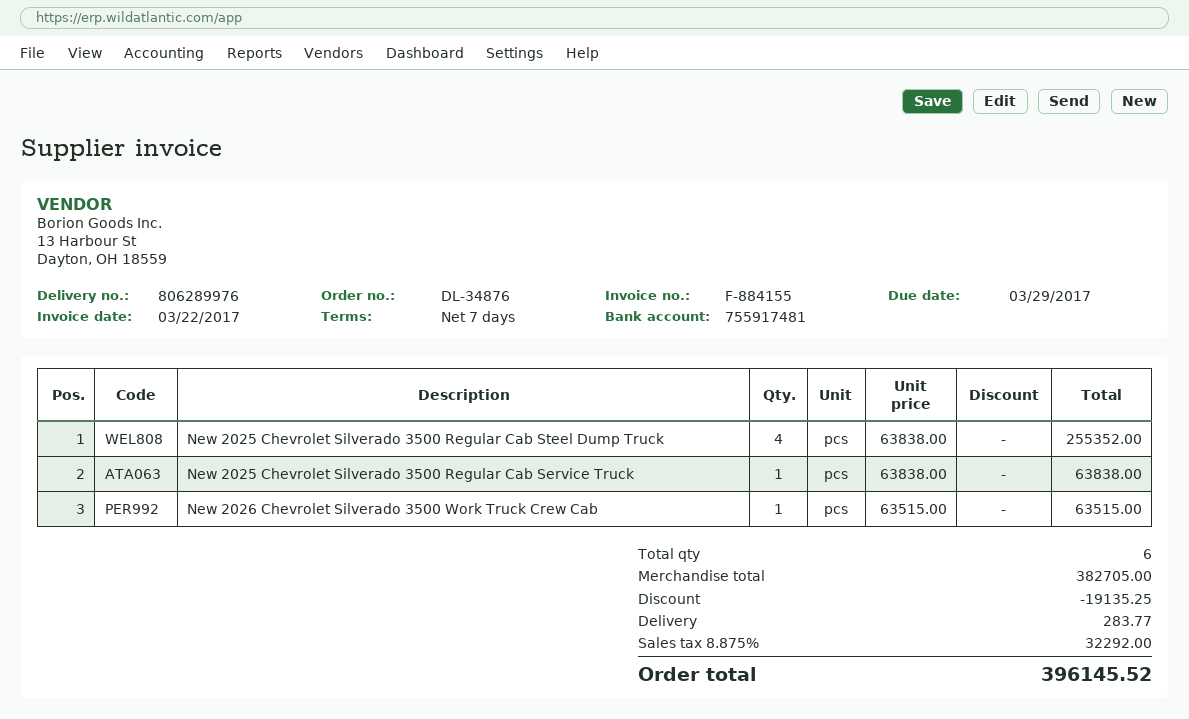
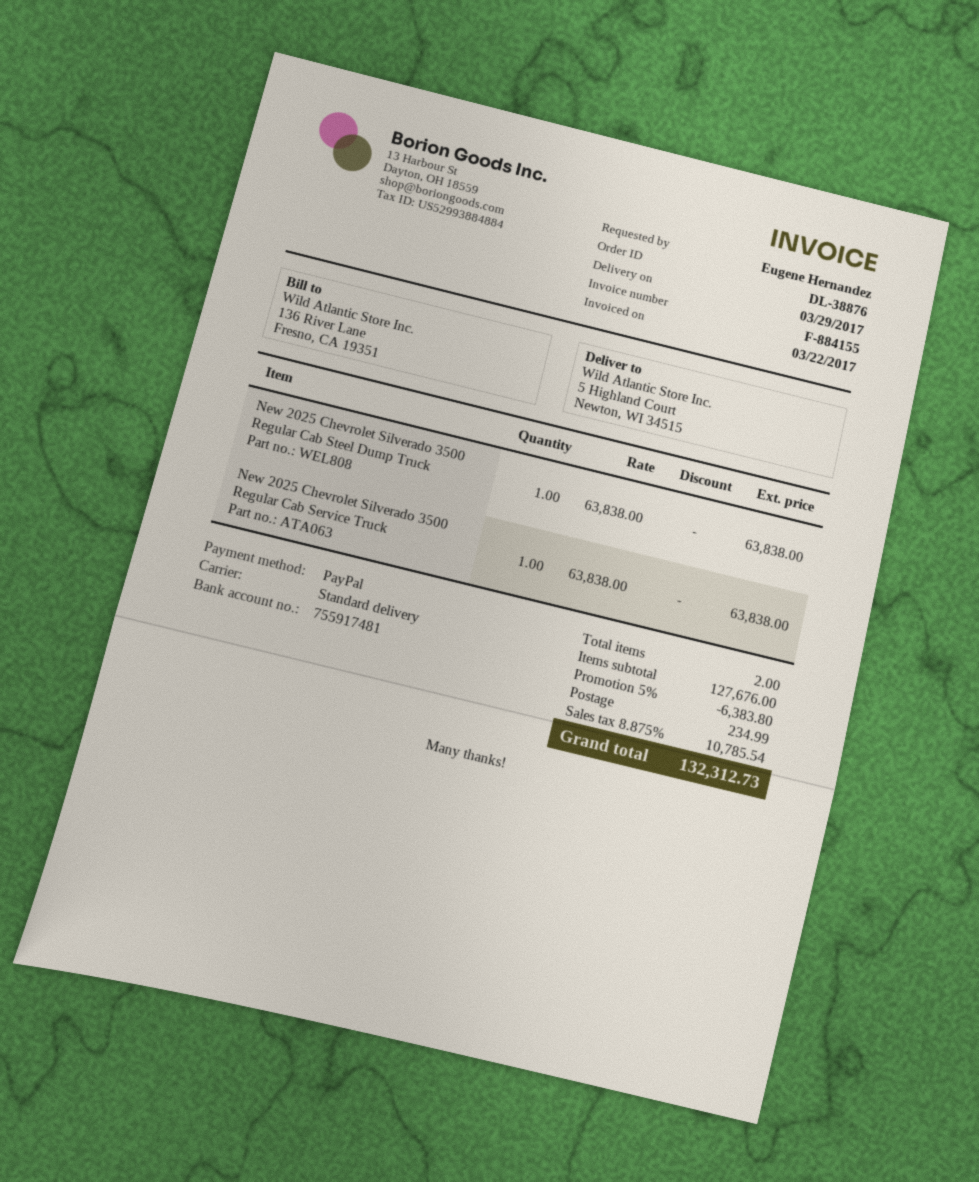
order number: DL-34876 -> DL-38876
New 2025 Chevrolet Silverado 3500 Regular Cab Steel Dump Truck: 4 x 63838.00 = 255352.00 -> 1 x 63838.00 = 63838.00
New 2026 Chevrolet Silverado 3500 Work Truck Crew Cab: 1 x 63515.00 = 63515.00 -> none
total quantity: 6 -> 2
subtotal: 382705.00 -> 127676.00
discount: 19135.25 -> 6383.80
shipping: 283.77 -> 234.99
tax: 8.875% = 32292.00 -> 8.875% = 10785.54
total: 396145.52 -> 132312.73

